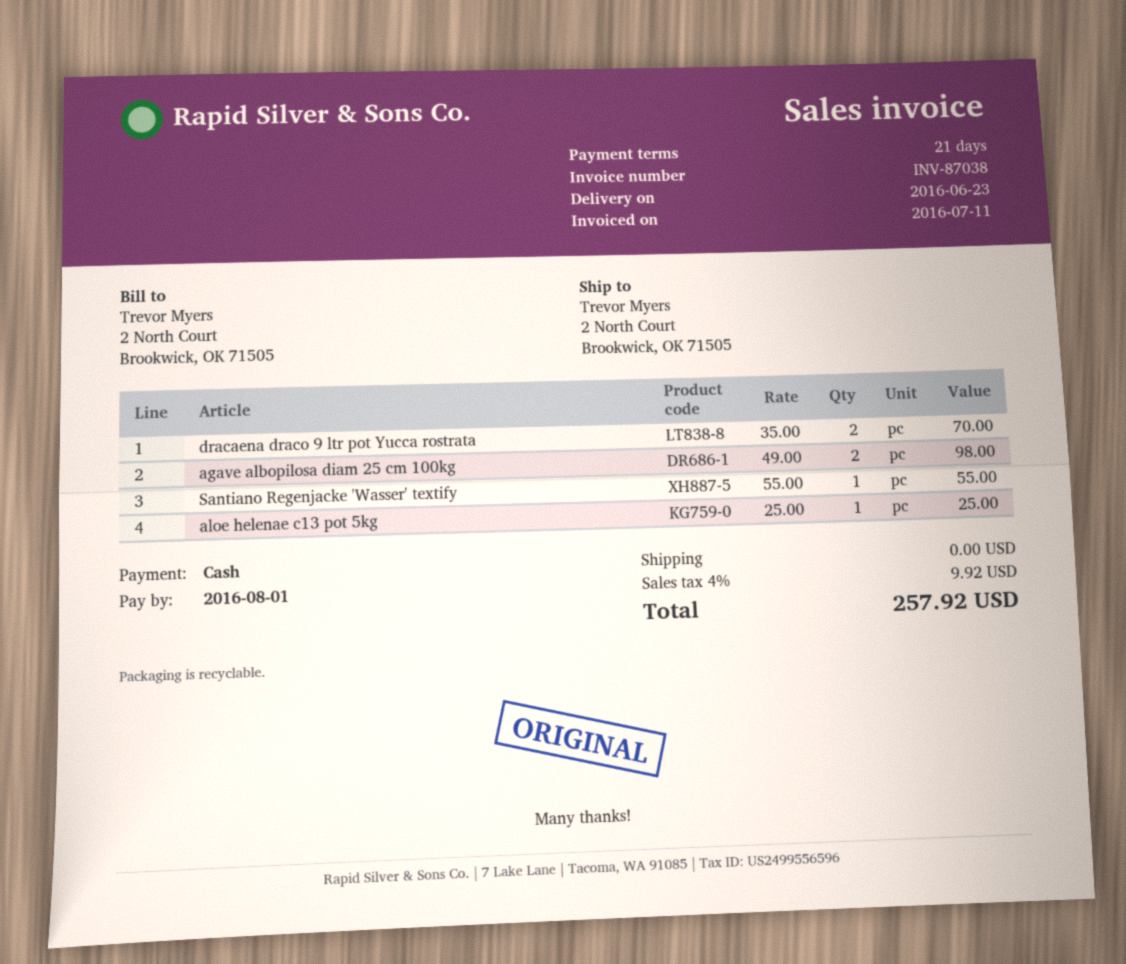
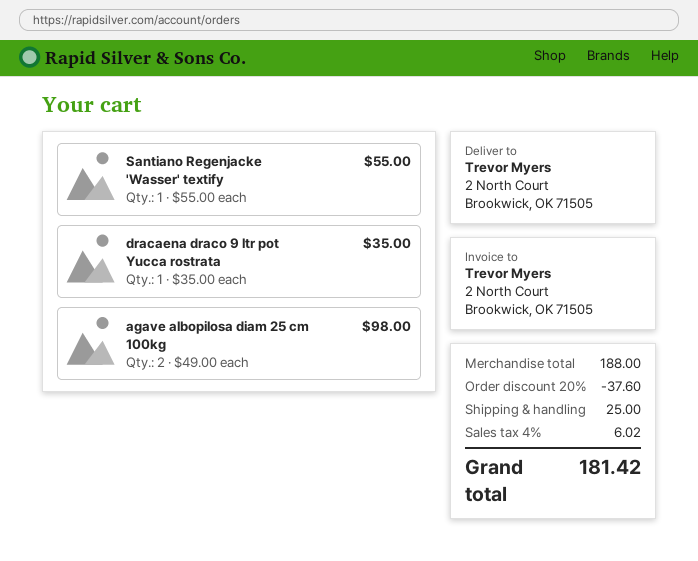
dracaena draco 9 ltr pot Yucca rostrata: 2 x 35.00 = 70.00 -> 1 x 35.00 = 35.00
aloe helenae c13 pot 5kg: 1 x 25.00 = 25.00 -> none
discount: none -> 20% = 37.60
shipping: 0.00 -> 25.00
tax: 4% = 9.92 -> 4% = 6.02
total: 257.92 -> 181.42

